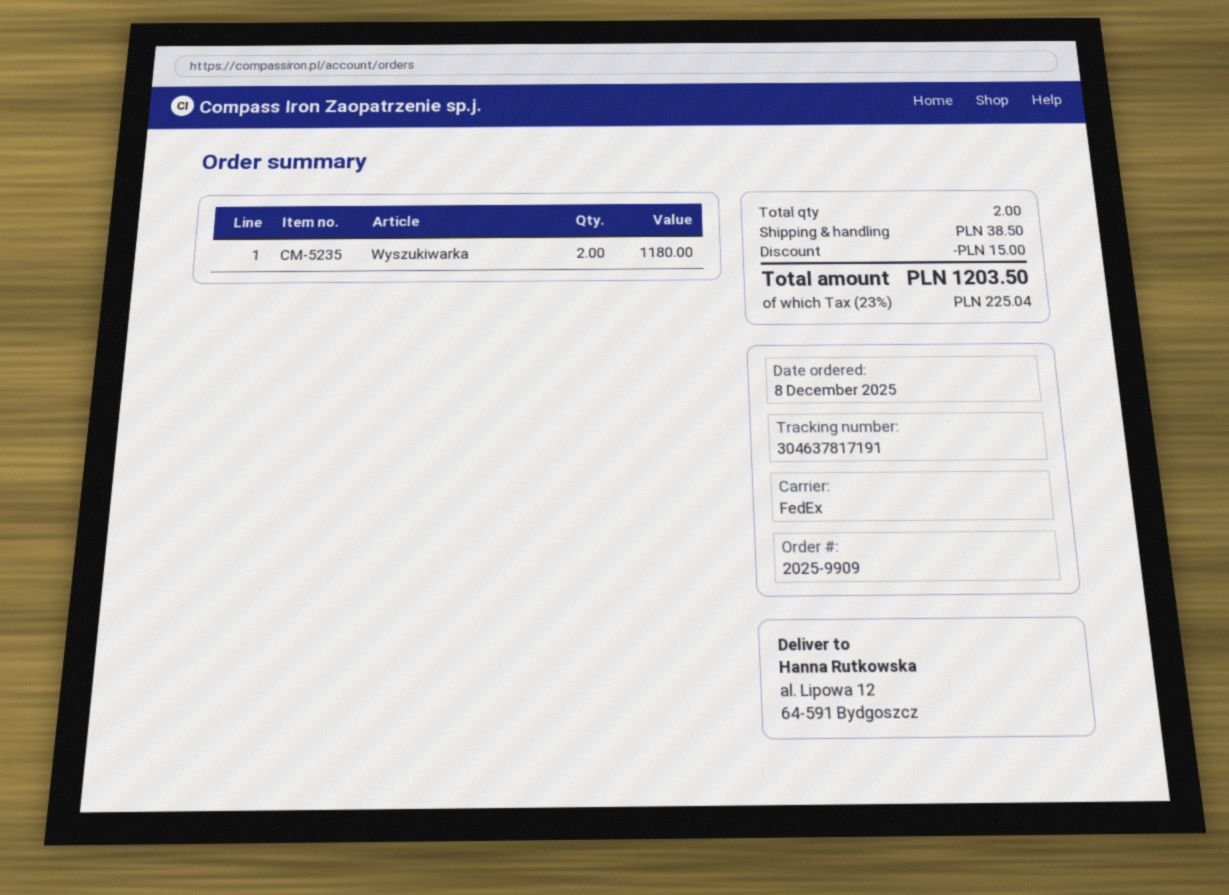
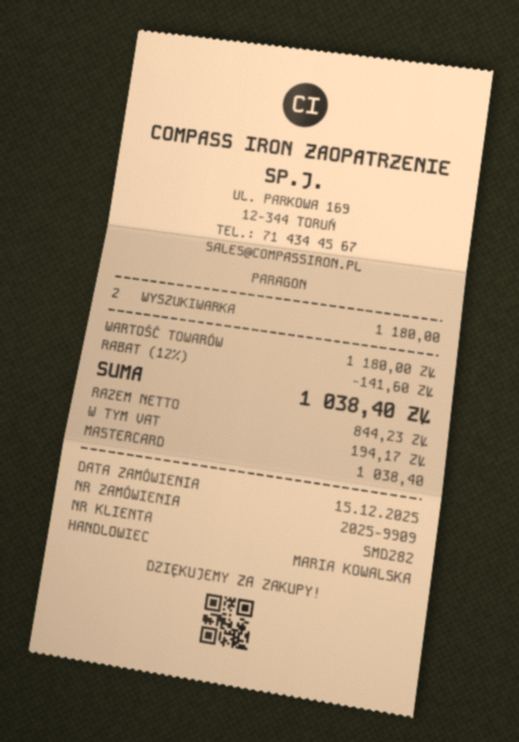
order date: 2025-12-08 -> 2025-12-15
discount: 15.00 -> 141.60
shipping: 38.50 -> none
tax: 225.04 -> 194.17
total: 1203.50 -> 1038.40

